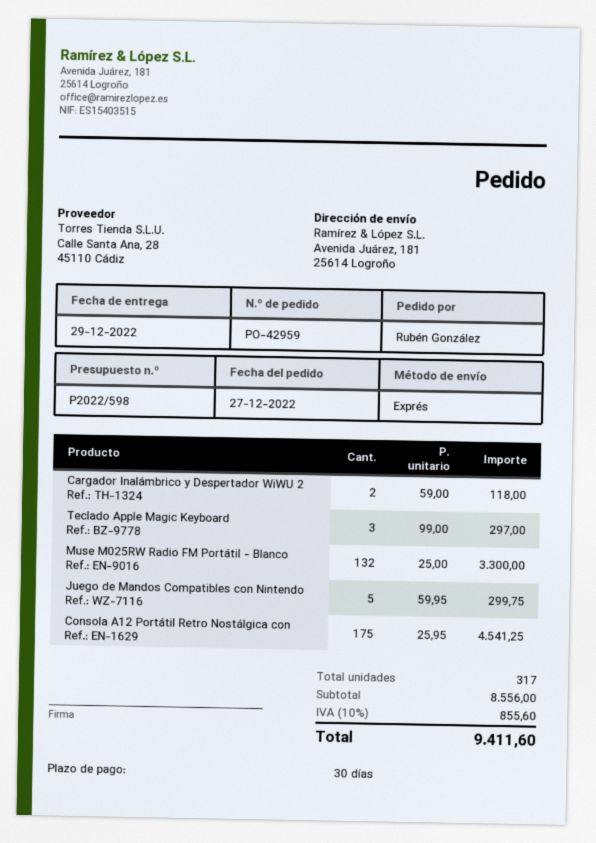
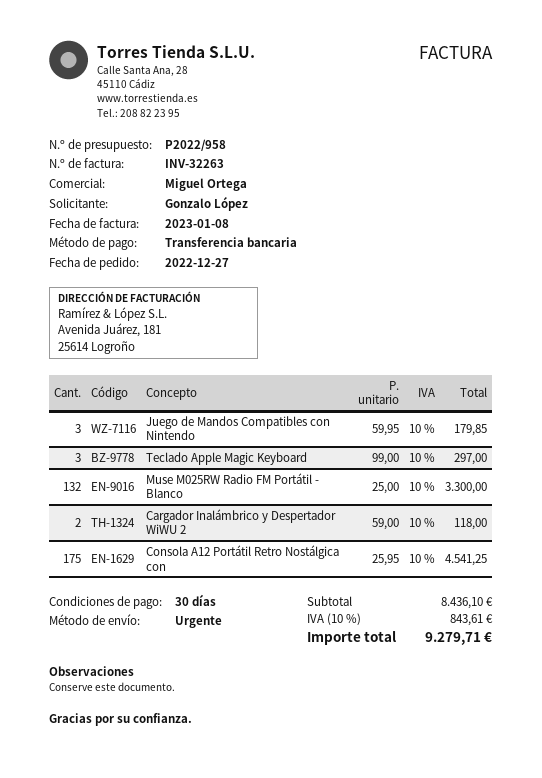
quote number: P2022/598 -> P2022/958
ordered by: Rubén González -> Gonzalo López
Juego de Mandos Compatibles con Nintendo: 5 x 59.95 = 299.75 -> 3 x 59.95 = 179.85
subtotal: 8556.00 -> 8436.10
tax: 10% = 855.60 -> 10% = 843.61
total: 9411.60 -> 9279.71

